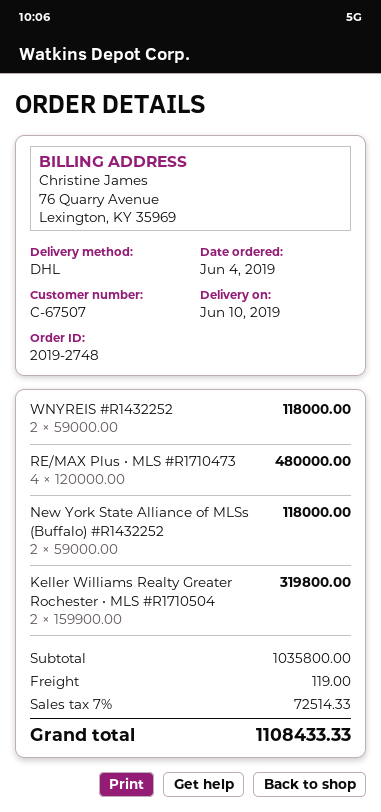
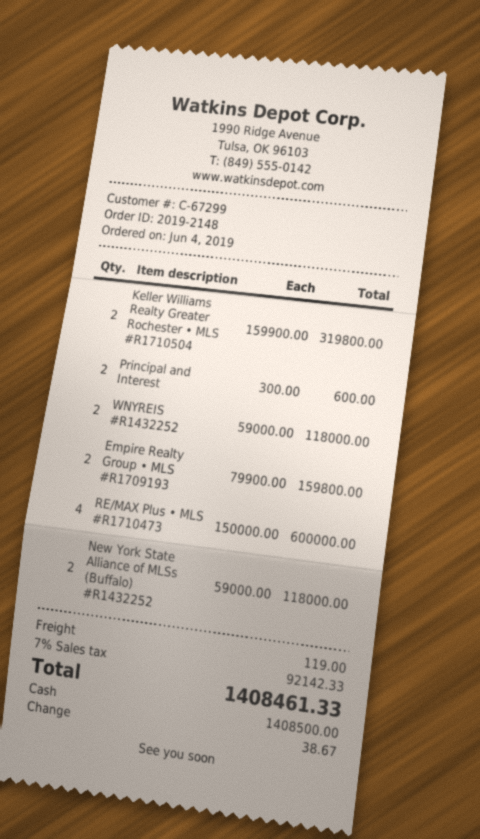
order number: 2019-2748 -> 2019-2148
customer number: C-67507 -> C-67299
RE/MAX Plus • MLS #R1710473: 4 x 120000.00 = 480000.00 -> 4 x 150000.00 = 600000.00
Principal and Interest: none -> 2 x 300.00 = 600.00
Empire Realty Group • MLS #R1709193: none -> 2 x 79900.00 = 159800.00
tax: 7% = 72514.33 -> 7% = 92142.33
total: 1108433.33 -> 1408461.33

